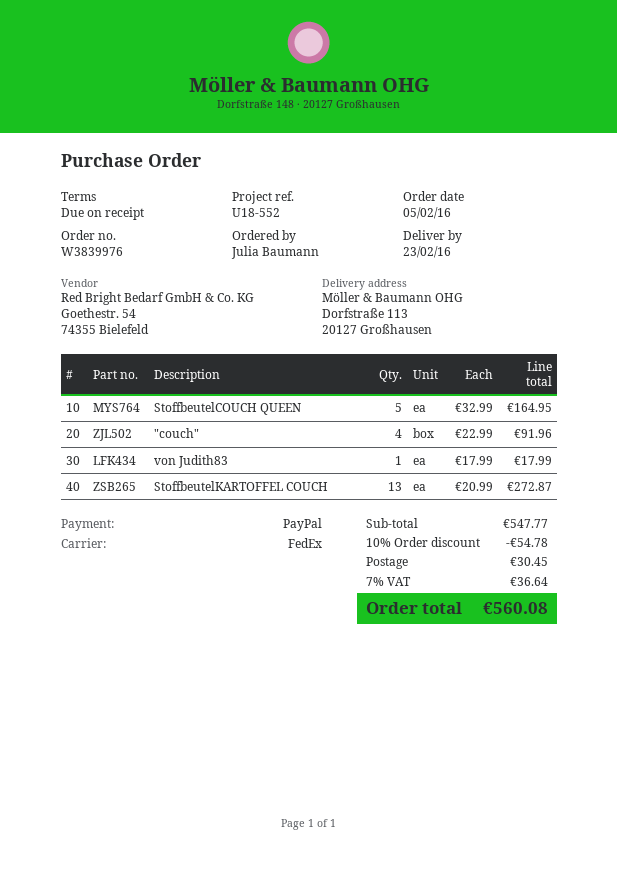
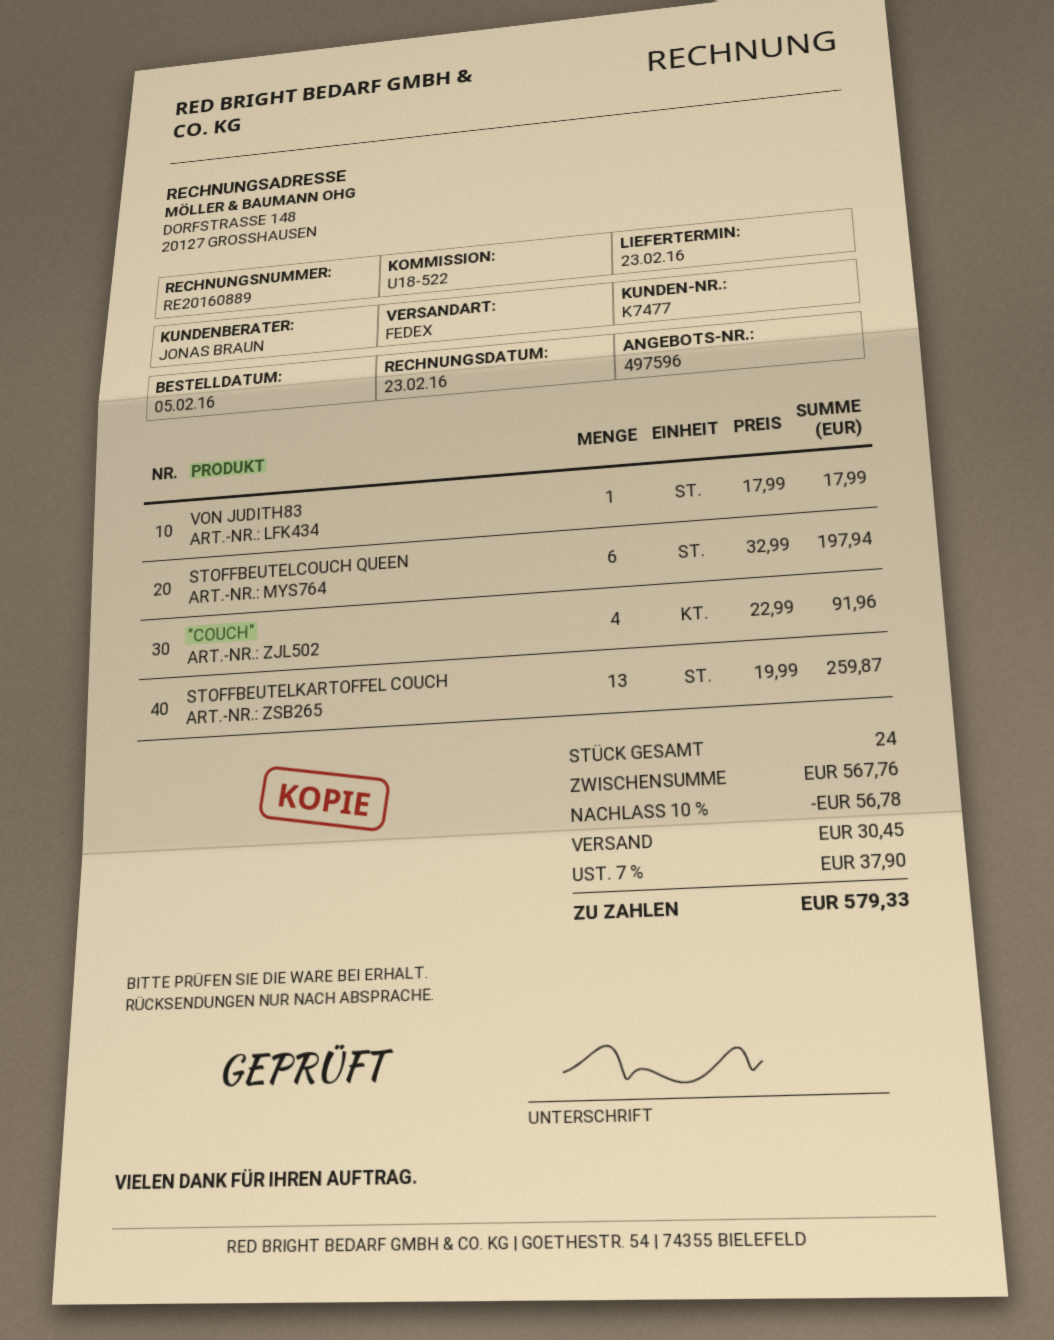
reference: U18-552 -> U18-522
StoffbeutelCOUCH QUEEN: 5 x 32.99 = 164.95 -> 6 x 32.99 = 197.94
StoffbeutelKARTOFFEL COUCH: 13 x 20.99 = 272.87 -> 13 x 19.99 = 259.87
subtotal: 547.77 -> 567.76
discount: 10% = 54.78 -> 10% = 56.78
tax: 7% = 36.64 -> 7% = 37.90
total: 560.08 -> 579.33

